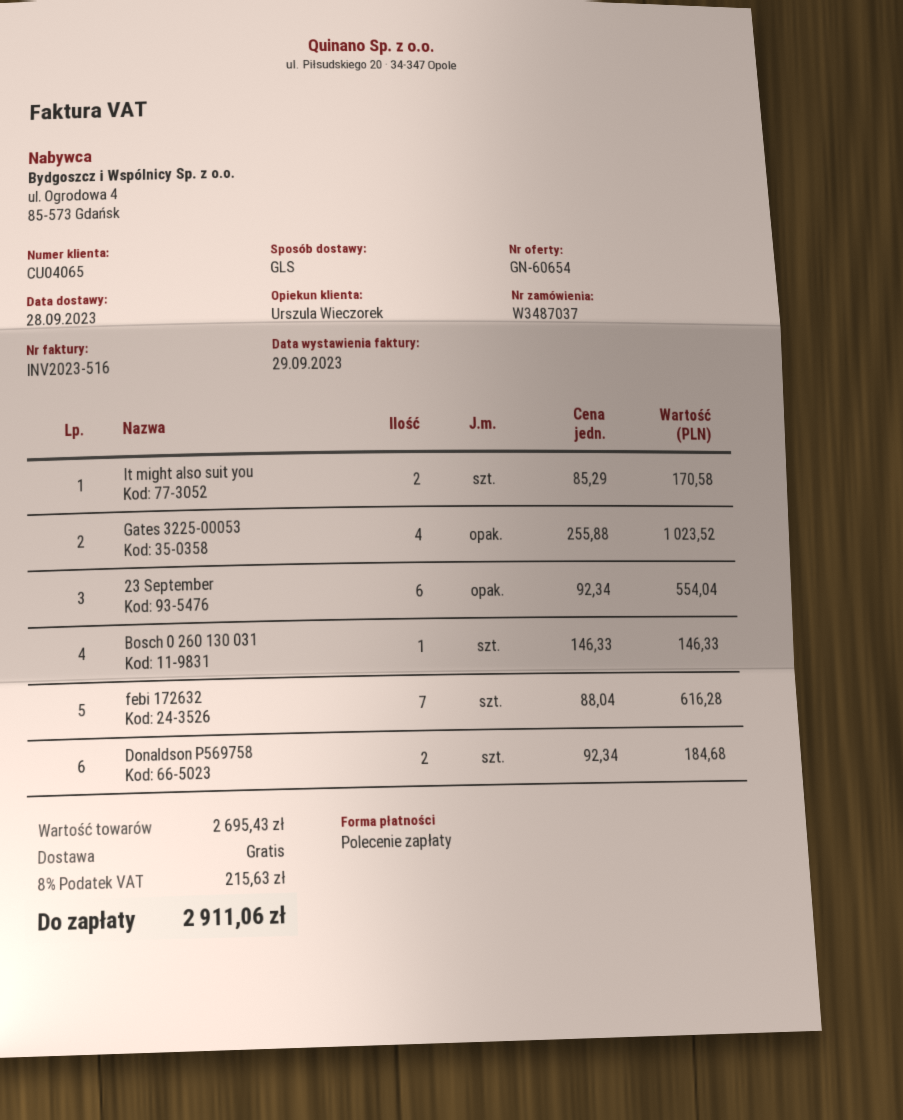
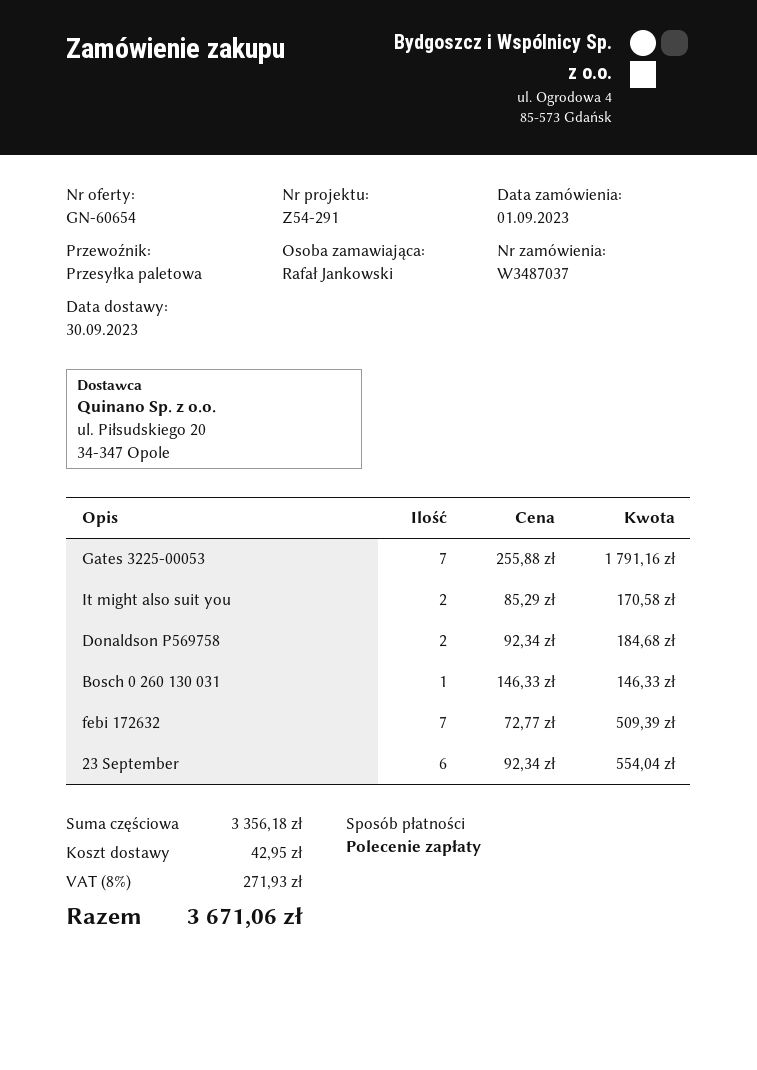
delivery date: 2023-09-28 -> 2023-09-30
shipping method: GLS -> pallet freight
Gates 3225-00053: 4 x 255.88 = 1023.52 -> 7 x 255.88 = 1791.16
febi 172632: 7 x 88.04 = 616.28 -> 7 x 72.77 = 509.39
subtotal: 2695.43 -> 3356.18
shipping: 0.00 -> 42.95
tax: 8% = 215.63 -> 8% = 271.93
total: 2911.06 -> 3671.06

